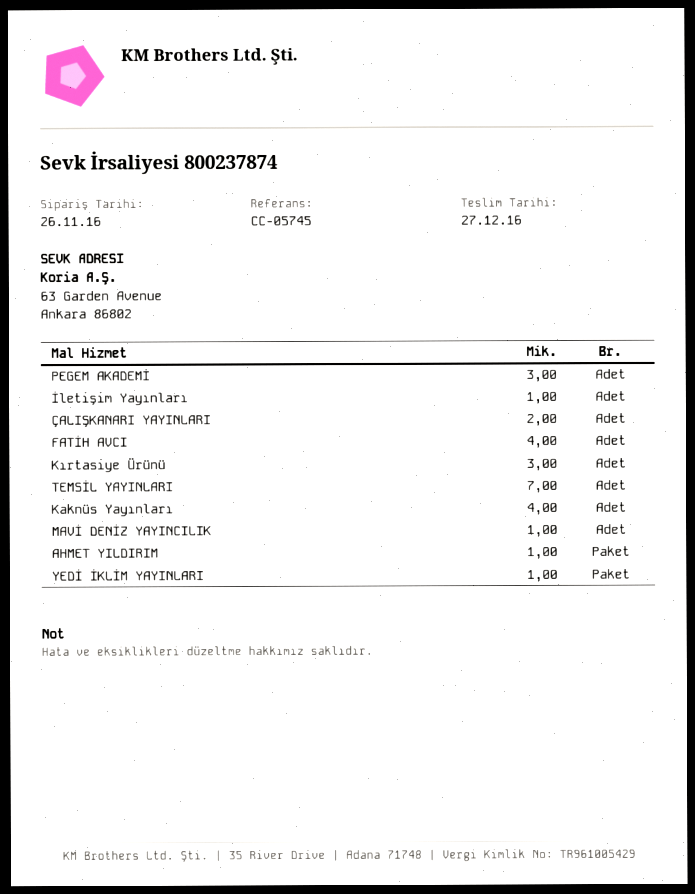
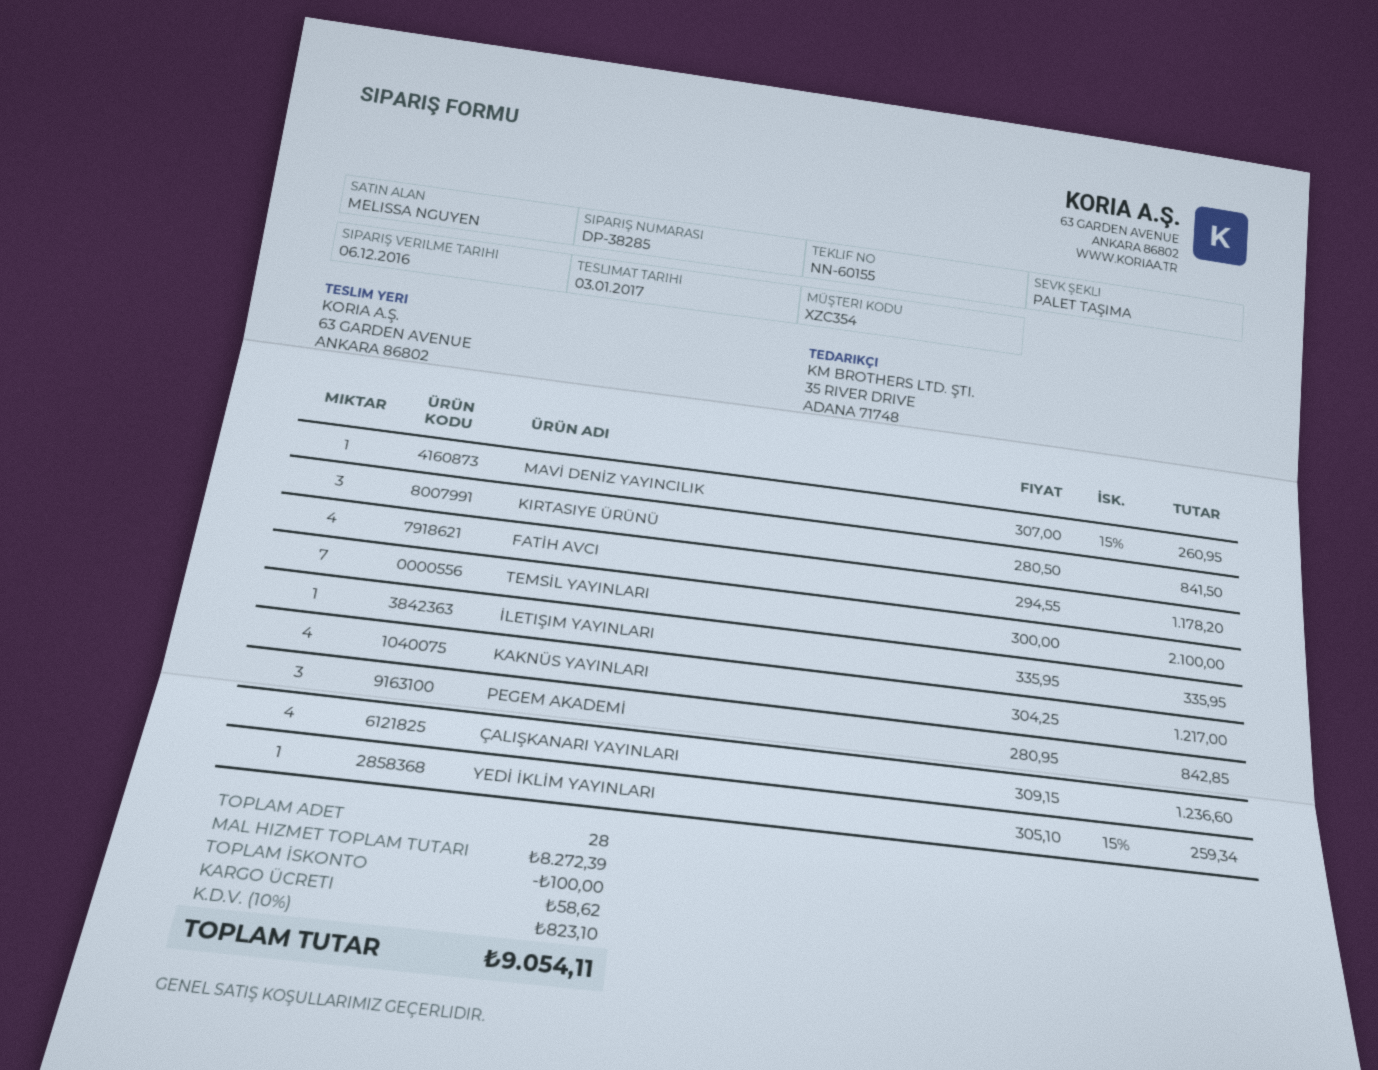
order date: 2016-11-26 -> 2016-12-06
delivery date: 2016-12-27 -> 2017-01-03
ÇALIŞKANARI YAYINLARI: 2 -> 4
AHMET YILDIRIM: 1 -> none

